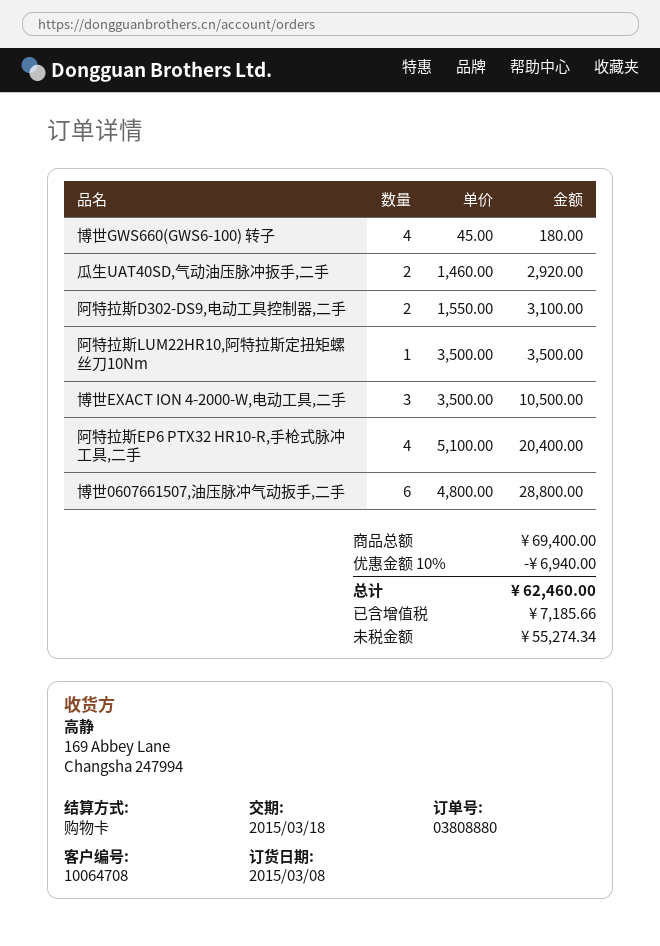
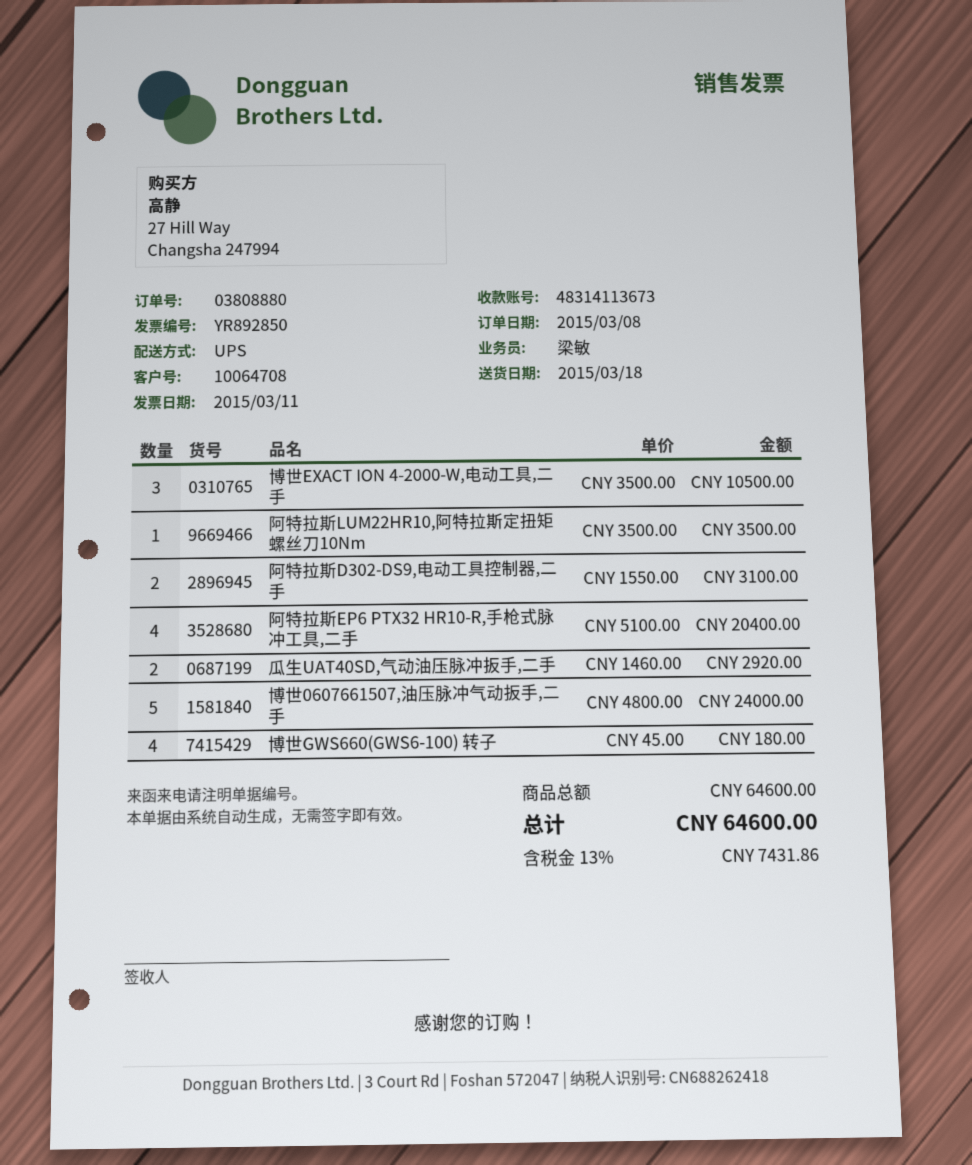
博世0607661507,油压脉冲气动扳手,二手: 6 x 4800.00 = 28800.00 -> 5 x 4800.00 = 24000.00
subtotal: 69400.00 -> 64600.00
discount: 10% = 6940.00 -> none
tax: 7185.66 -> 7431.86
total: 62460.00 -> 64600.00

